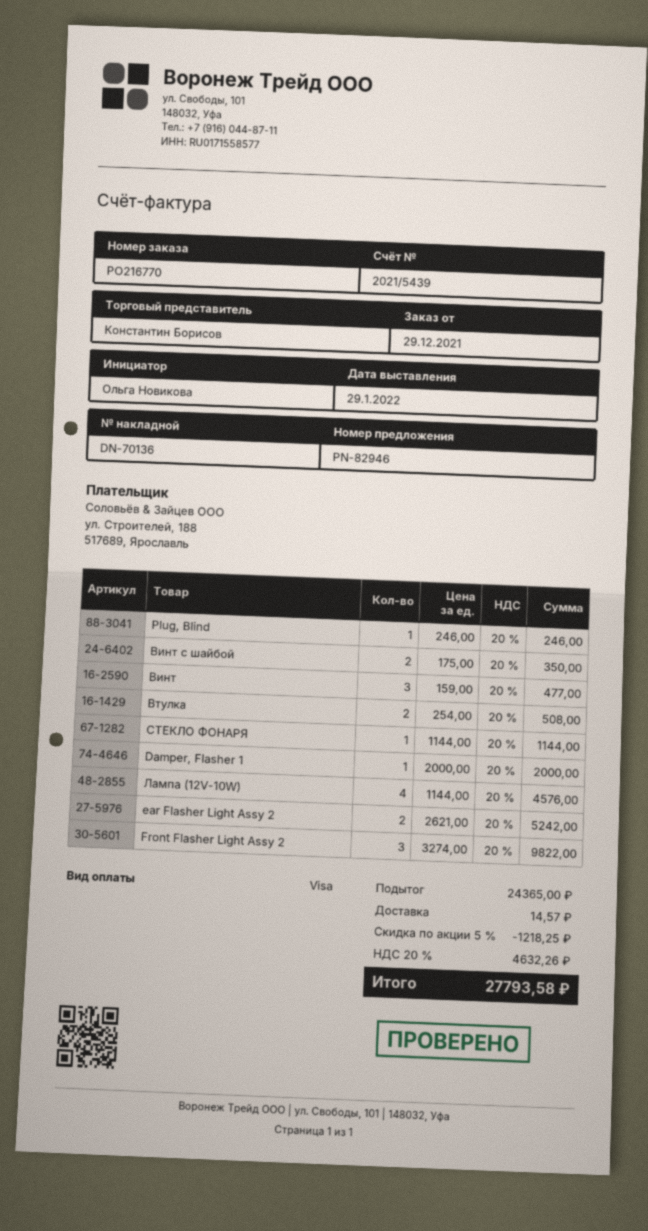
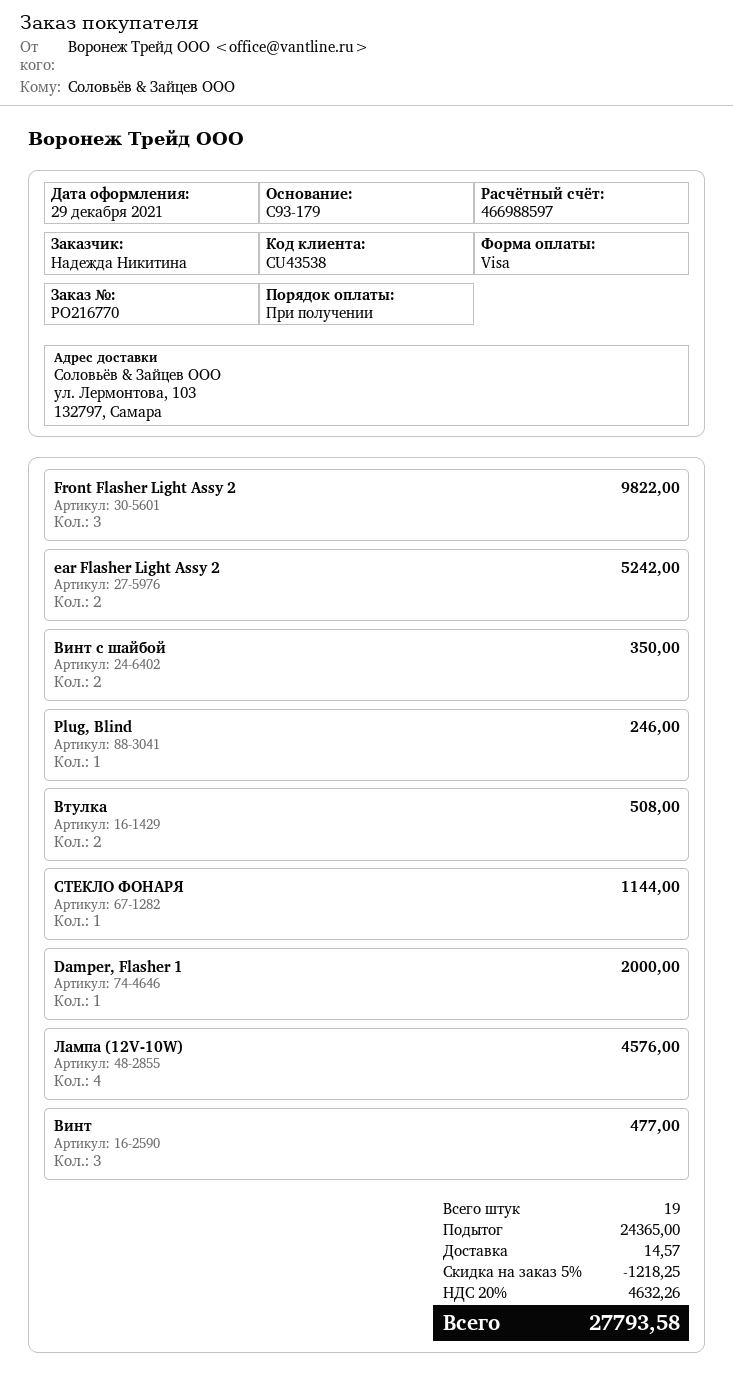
ordered by: Ольга Новикова -> Надежда Никитина

